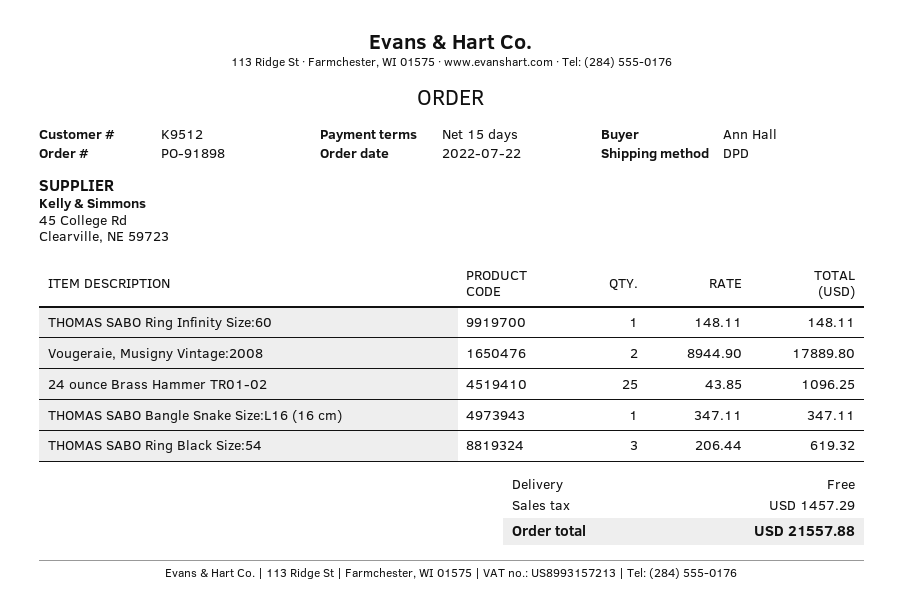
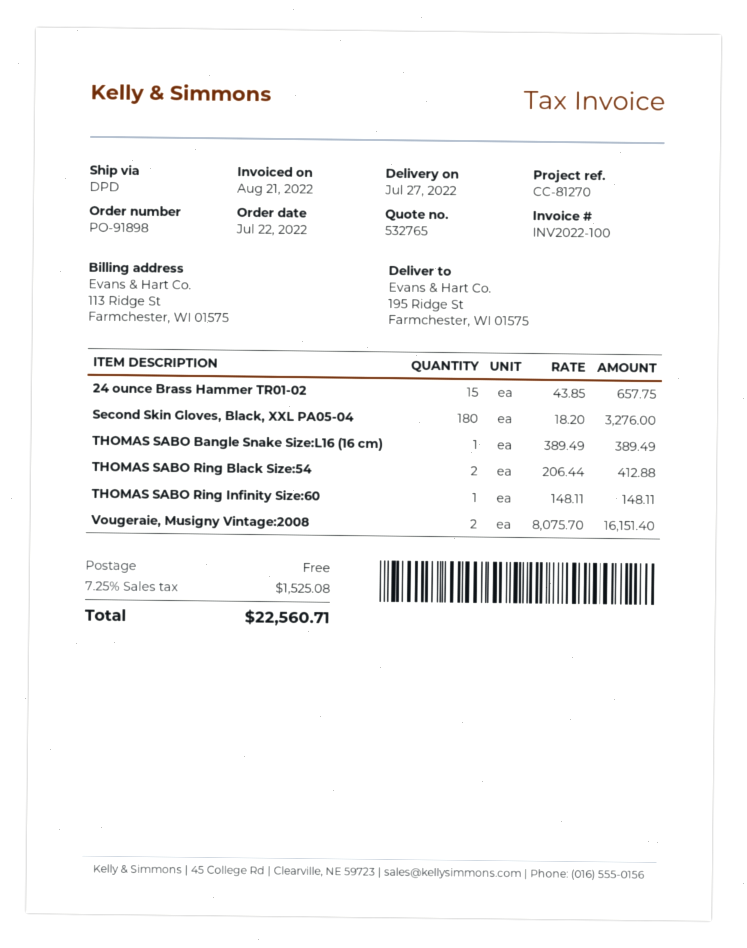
Vougeraie, Musigny Vintage:2008: 2 x 8944.90 = 17889.80 -> 2 x 8075.70 = 16151.40
24 ounce Brass Hammer TR01-02: 25 x 43.85 = 1096.25 -> 15 x 43.85 = 657.75
THOMAS SABO Bangle Snake Size:L16 (16 cm): 1 x 347.11 = 347.11 -> 1 x 389.49 = 389.49
THOMAS SABO Ring Black Size:54: 3 x 206.44 = 619.32 -> 2 x 206.44 = 412.88
Second Skin Gloves, Black, XXL PA05-04: none -> 180 x 18.20 = 3276.00
tax: 1457.29 -> 1525.08
total: 21557.88 -> 22560.71

